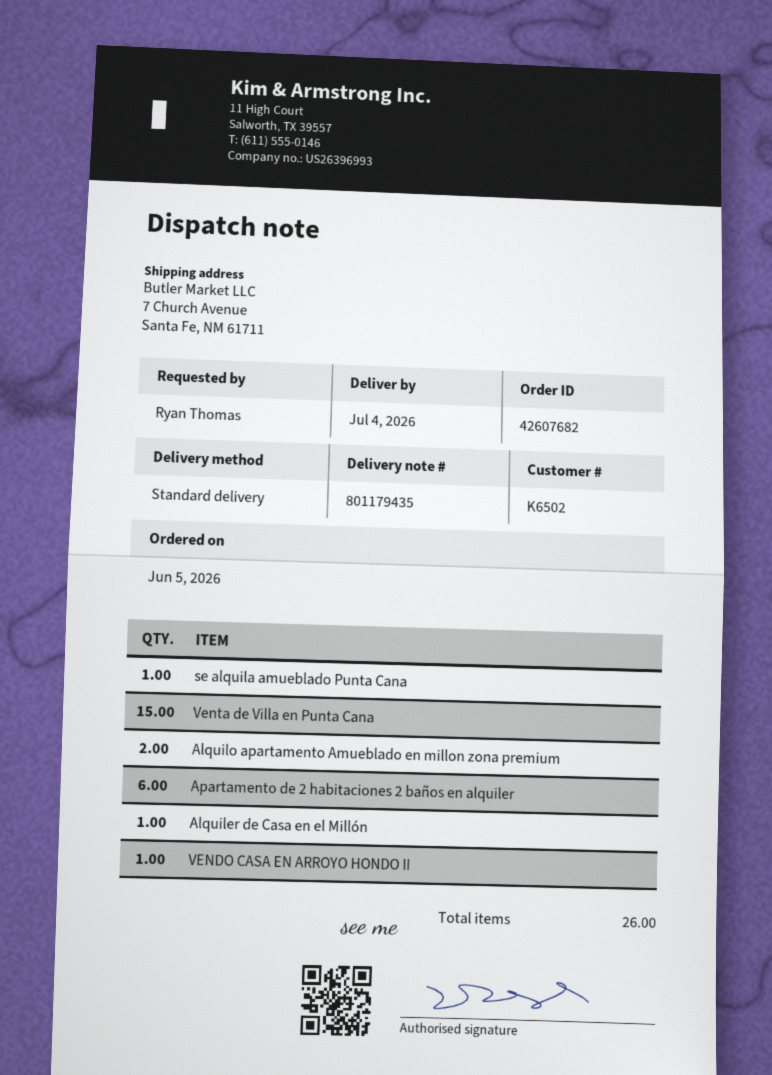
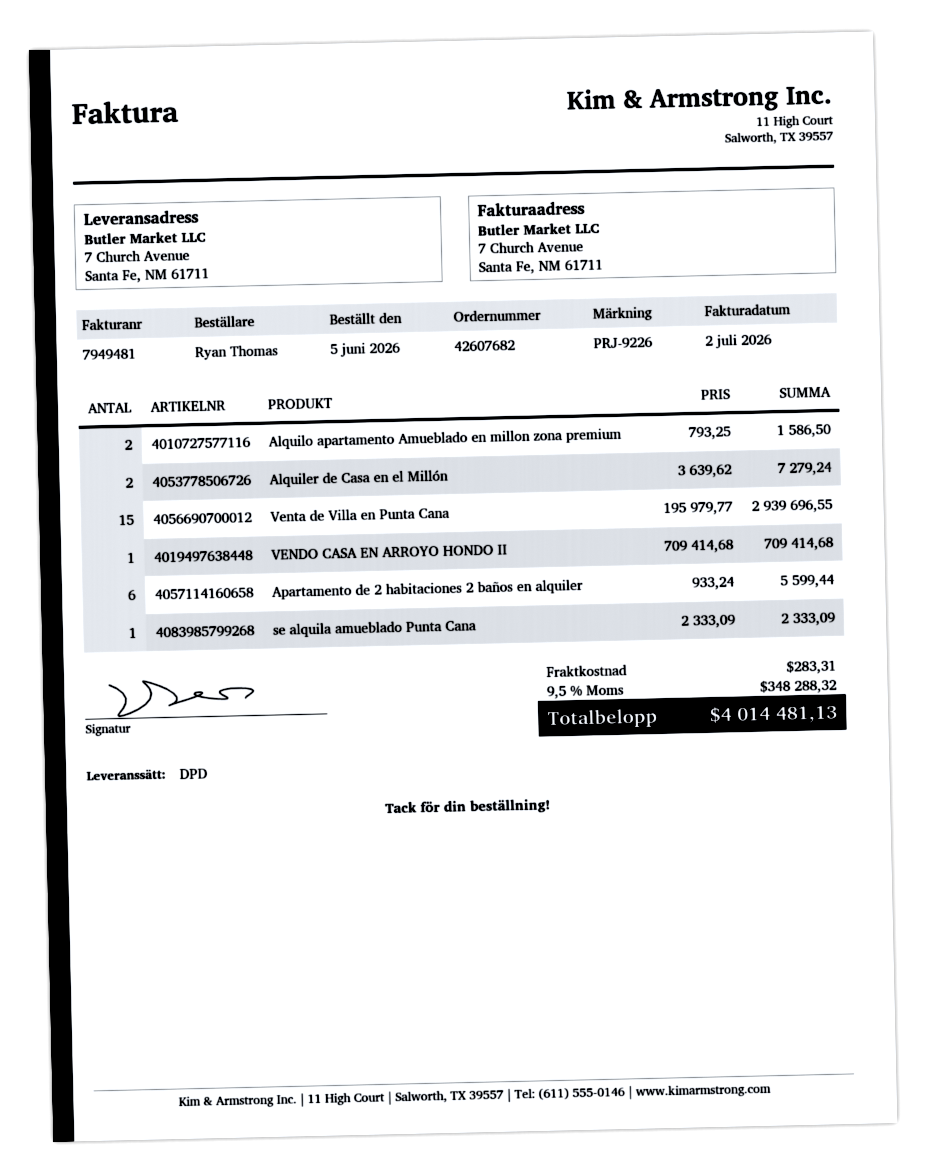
shipping method: standard -> DPD
Alquiler de Casa en el Millón: 1 -> 2

